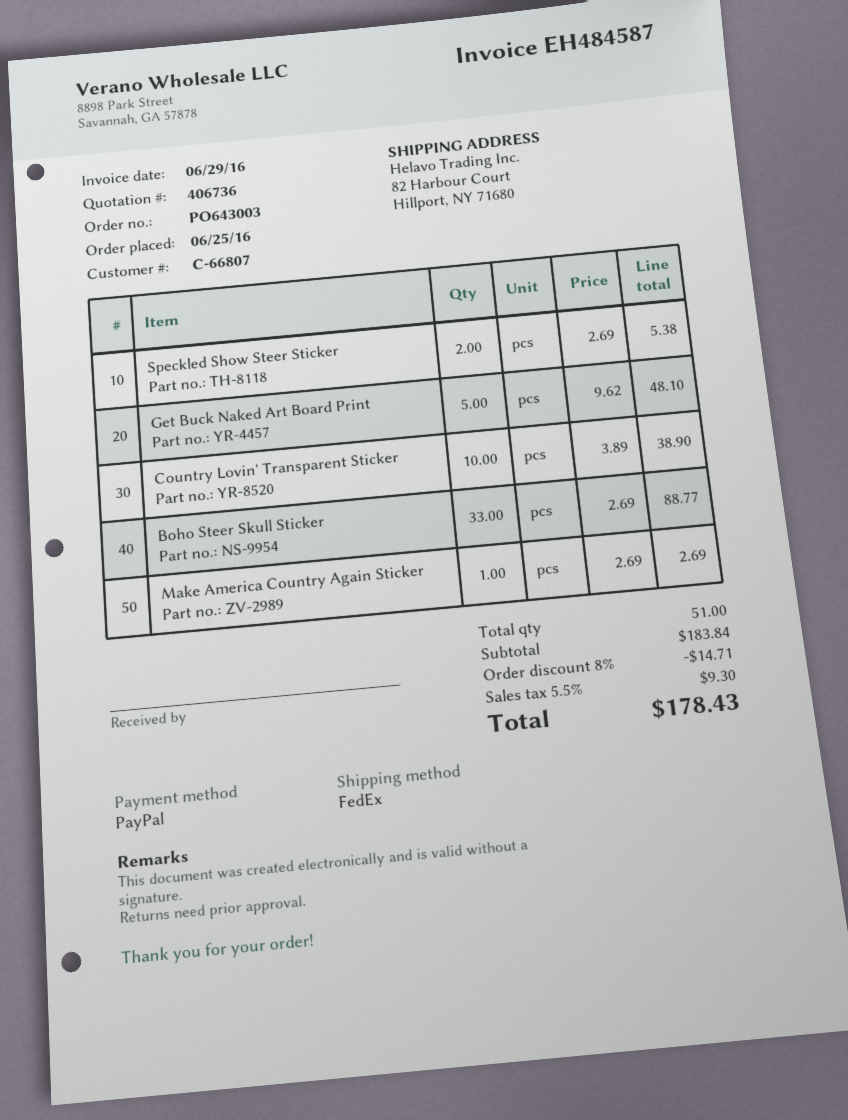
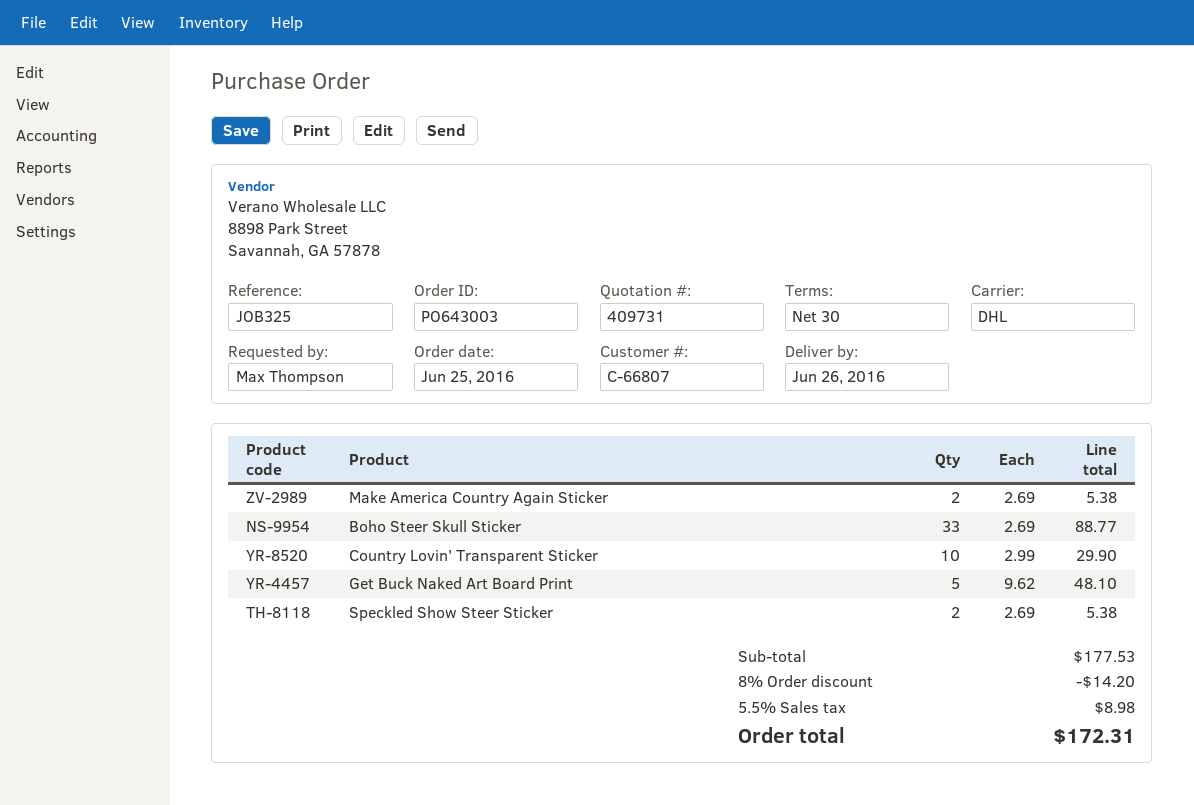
quote number: 406736 -> 409731
shipping method: FedEx -> DHL
Country Lovin' Transparent Sticker: 10 x 3.89 = 38.90 -> 10 x 2.99 = 29.90
Make America Country Again Sticker: 1 x 2.69 = 2.69 -> 2 x 2.69 = 5.38
subtotal: 183.84 -> 177.53
discount: 8% = 14.71 -> 8% = 14.20
tax: 5.5% = 9.30 -> 5.5% = 8.98
total: 178.43 -> 172.31

